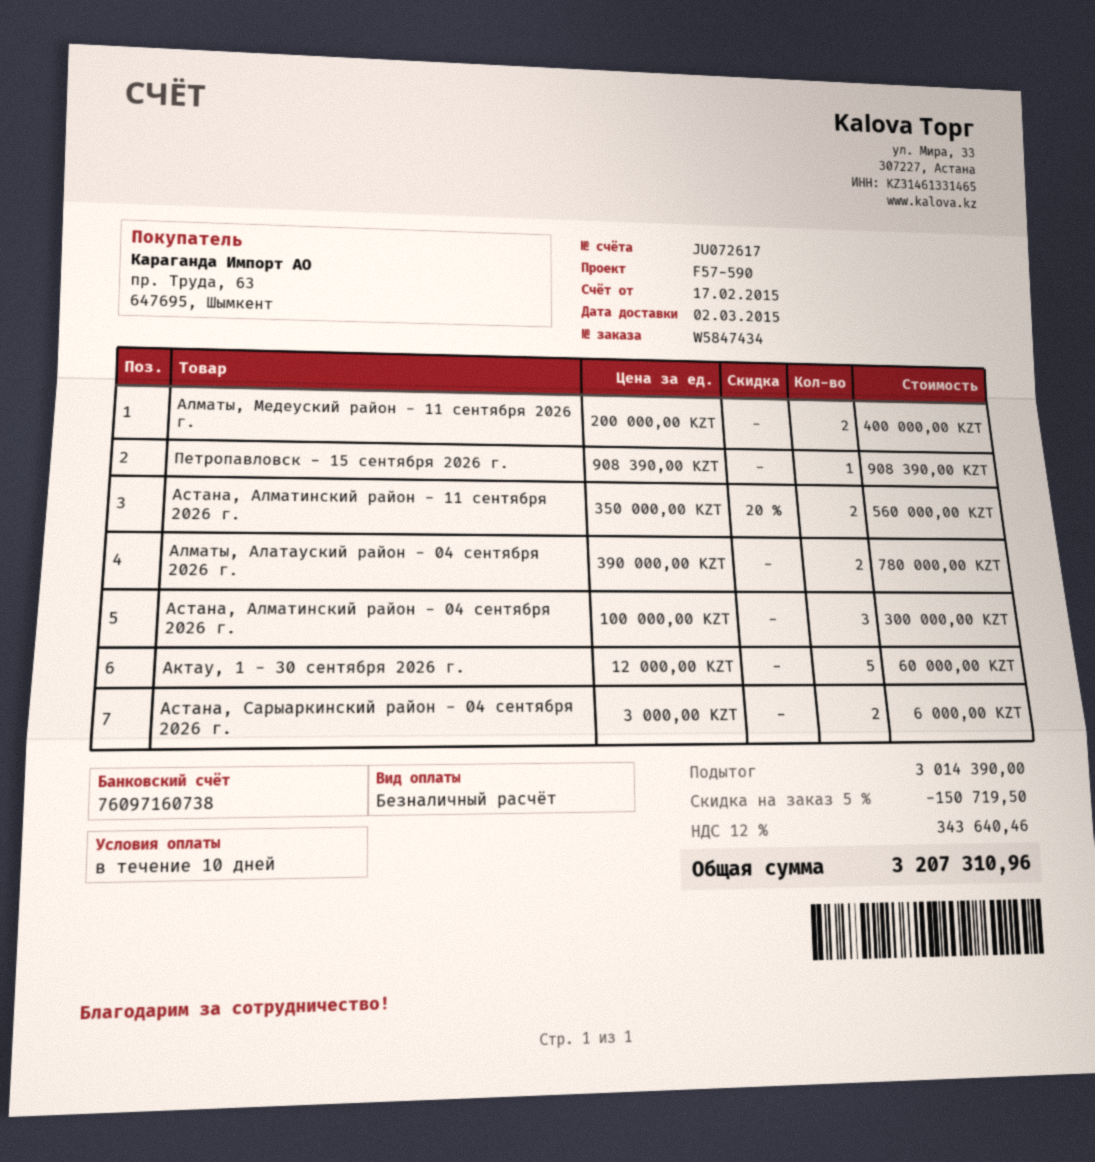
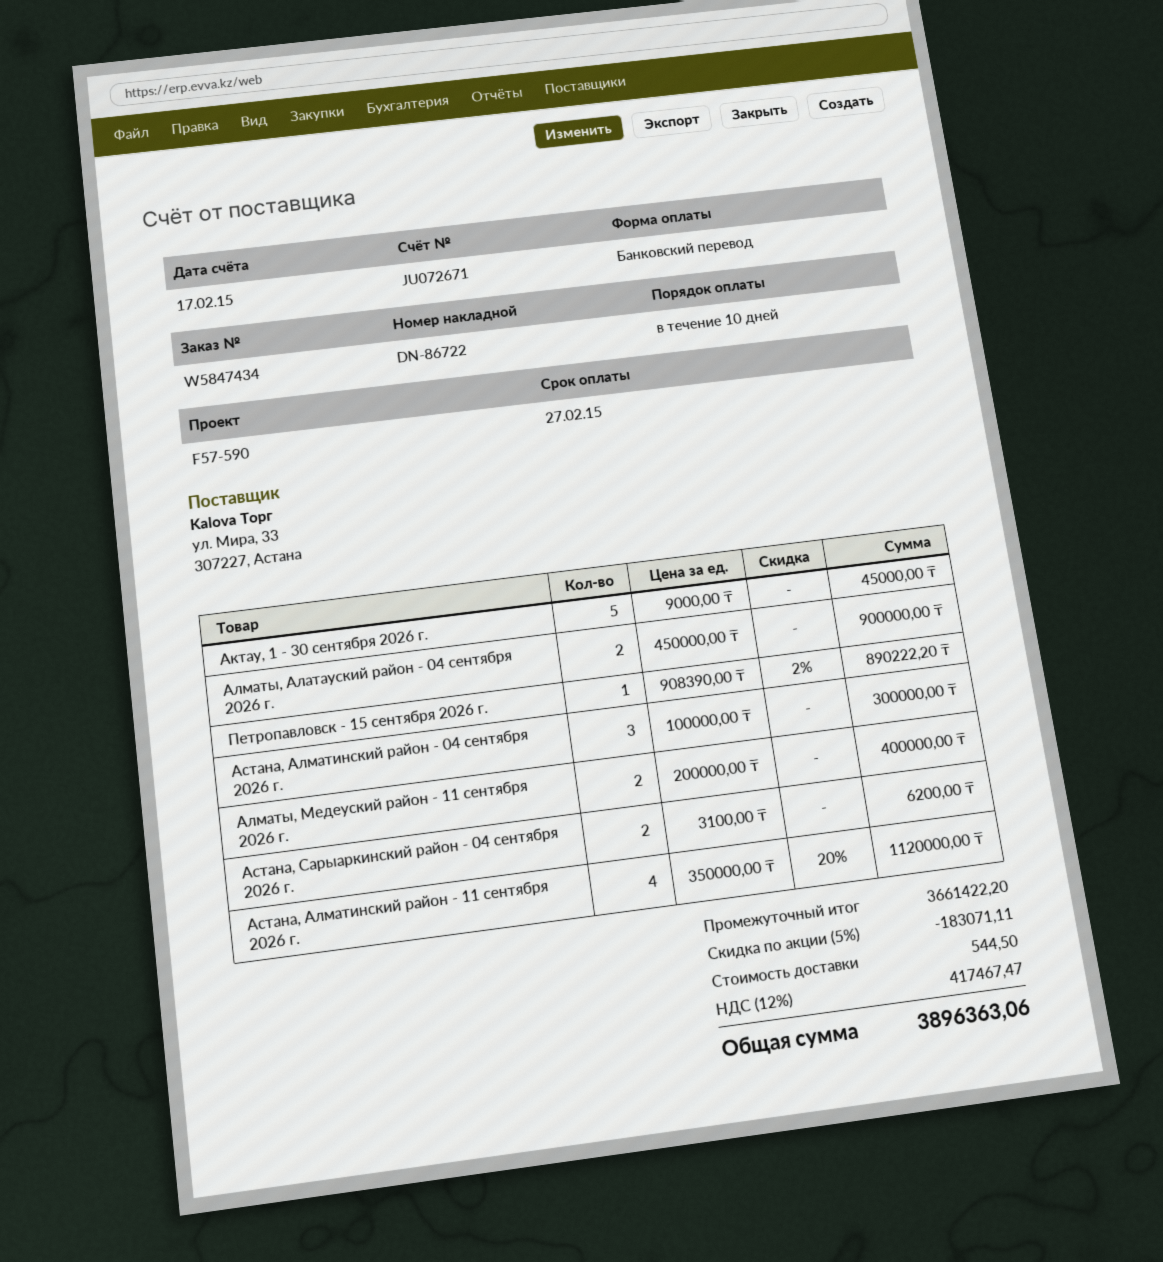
invoice number: JU072617 -> JU072671
Петропавловск - 15 сентября 2026 г.: 1 x 908390.00 = 908390.00 -> 1 x 908390.00 - 2% = 890222.20
Астана, Алматинский район - 11 сентября 2026 г.: 2 x 350000.00 - 20% = 560000.00 -> 4 x 350000.00 - 20% = 1120000.00
Алматы, Алатауский район - 04 сентября 2026 г.: 2 x 390000.00 = 780000.00 -> 2 x 450000.00 = 900000.00
Актау, 1 - 30 сентября 2026 г.: 5 x 12000.00 = 60000.00 -> 5 x 9000.00 = 45000.00
Астана, Сарыаркинский район - 04 сентября 2026 г.: 2 x 3000.00 = 6000.00 -> 2 x 3100.00 = 6200.00
subtotal: 3014390.00 -> 3661422.20
discount: 5% = 150719.50 -> 5% = 183071.11
shipping: none -> 544.50
tax: 12% = 343640.46 -> 12% = 417467.47
total: 3207310.96 -> 3896363.06

